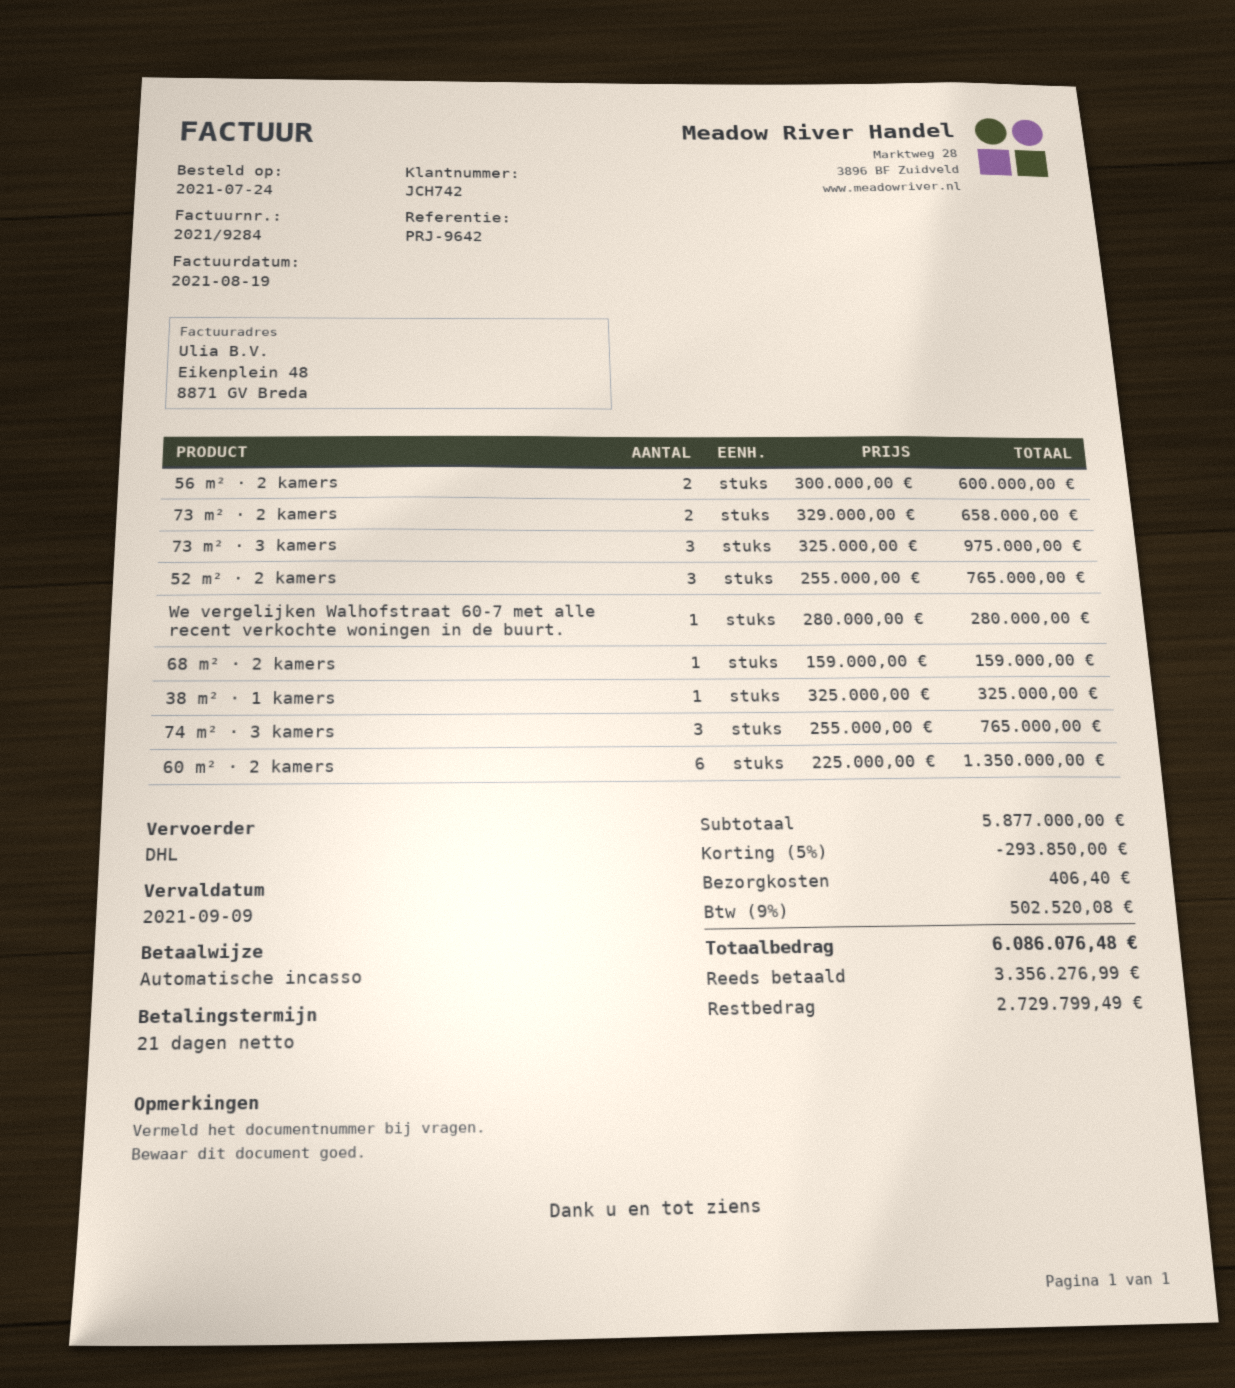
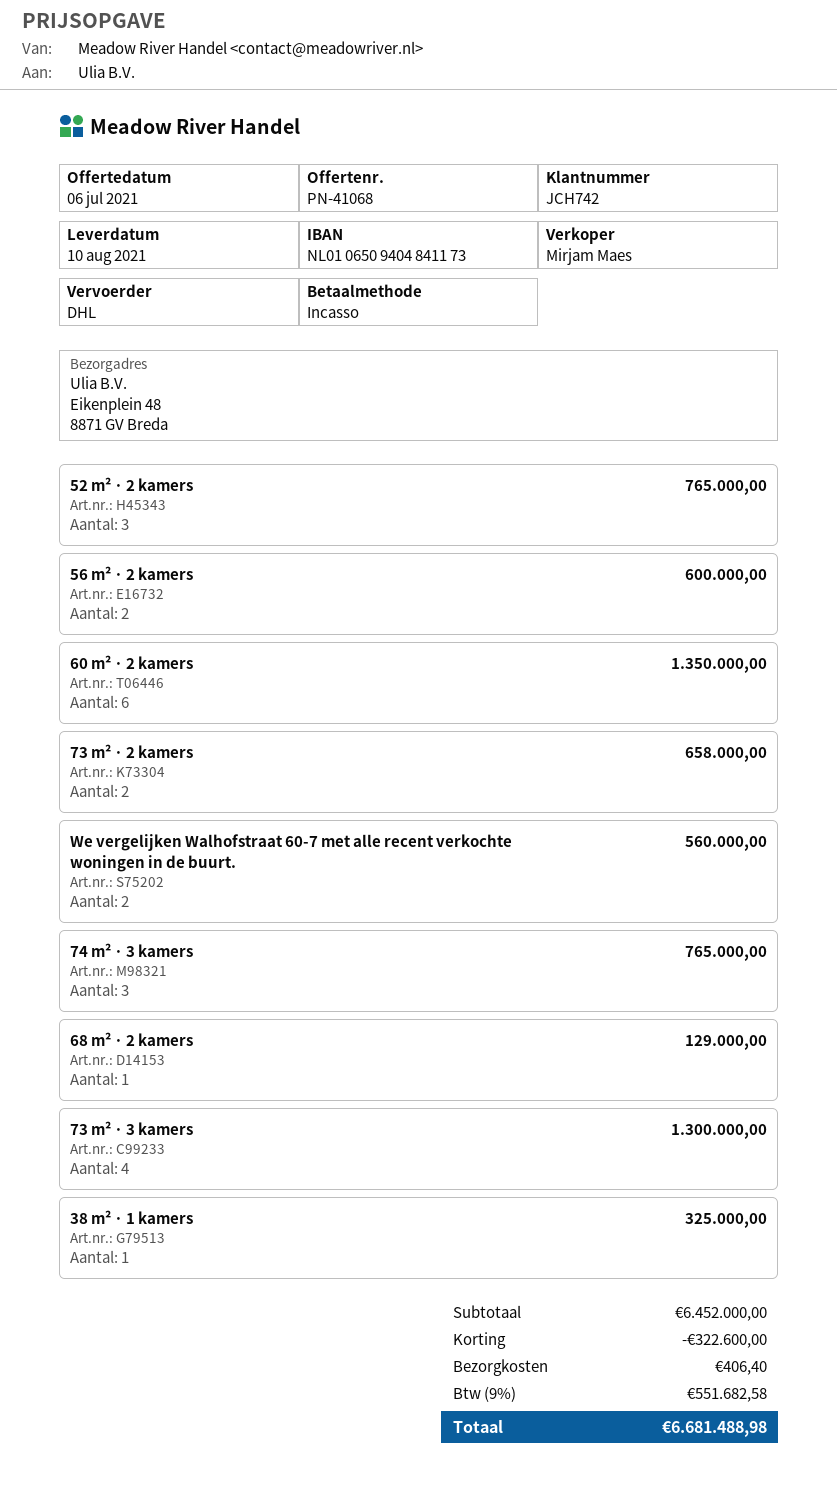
73 m² · 3 kamers: 3 for 975000.00 -> 4 for 1300000.00
We vergelijken Walhofstraat 60-7 met alle recent verkochte woningen in de buurt.: 1 for 280000.00 -> 2 for 560000.00
68 m² · 2 kamers: 1 for 159000.00 -> 1 for 129000.00
subtotal: 5877000.00 -> 6452000.00
discount: 293850.00 -> 322600.00
tax: 9% = 502520.08 -> 9% = 551682.58
total: 6086076.48 -> 6681488.98

